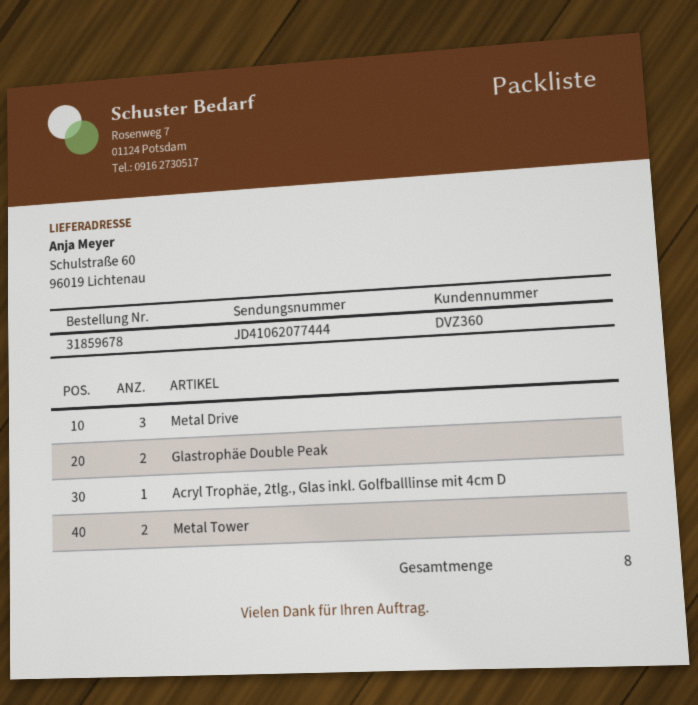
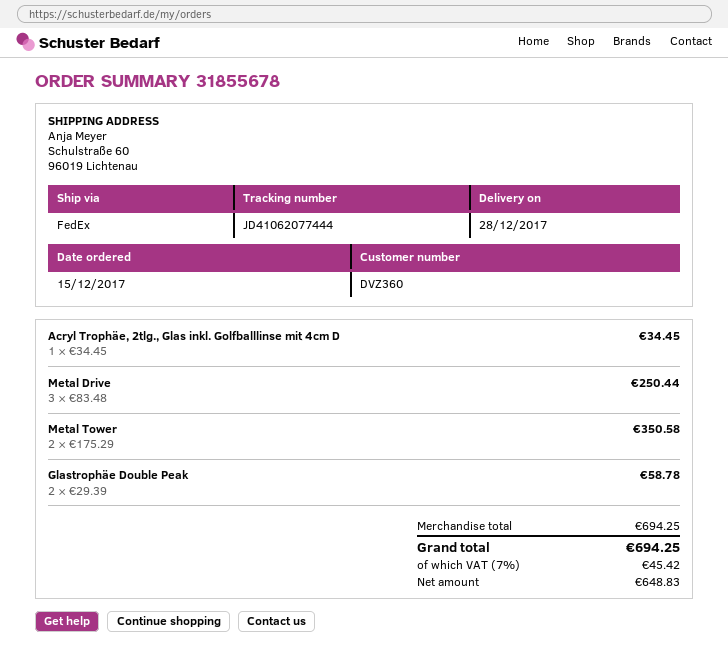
order number: 31859678 -> 31855678

